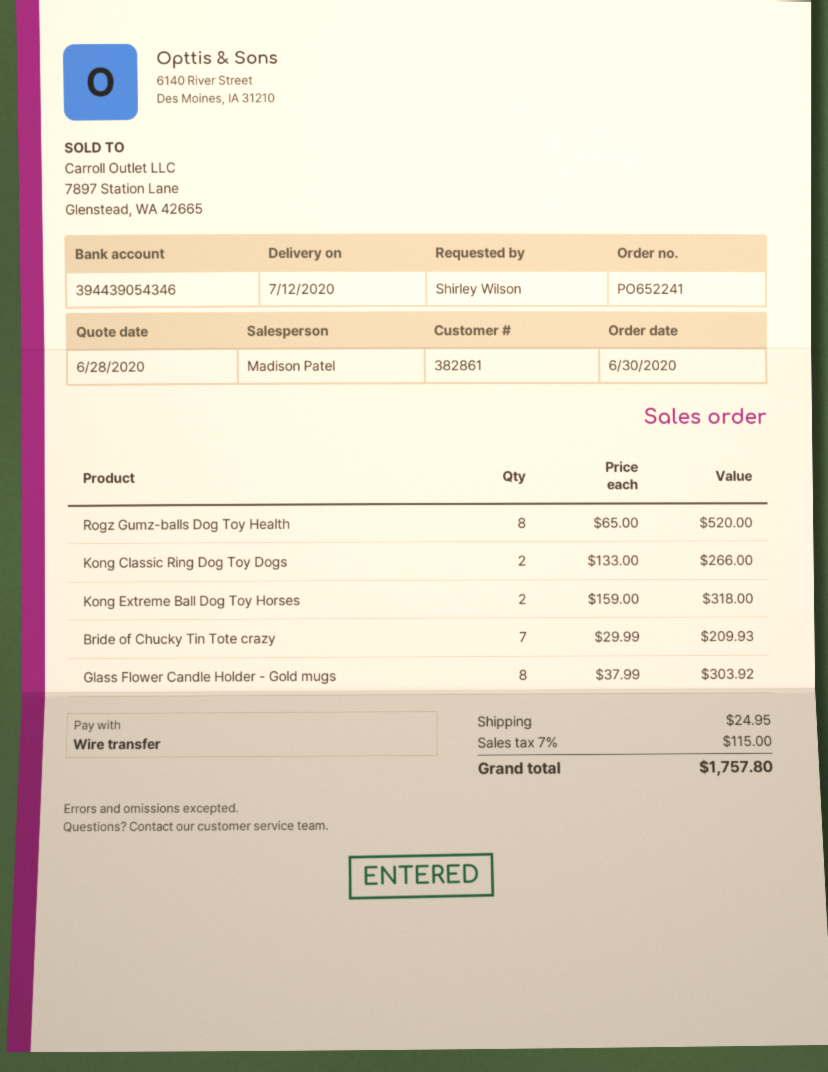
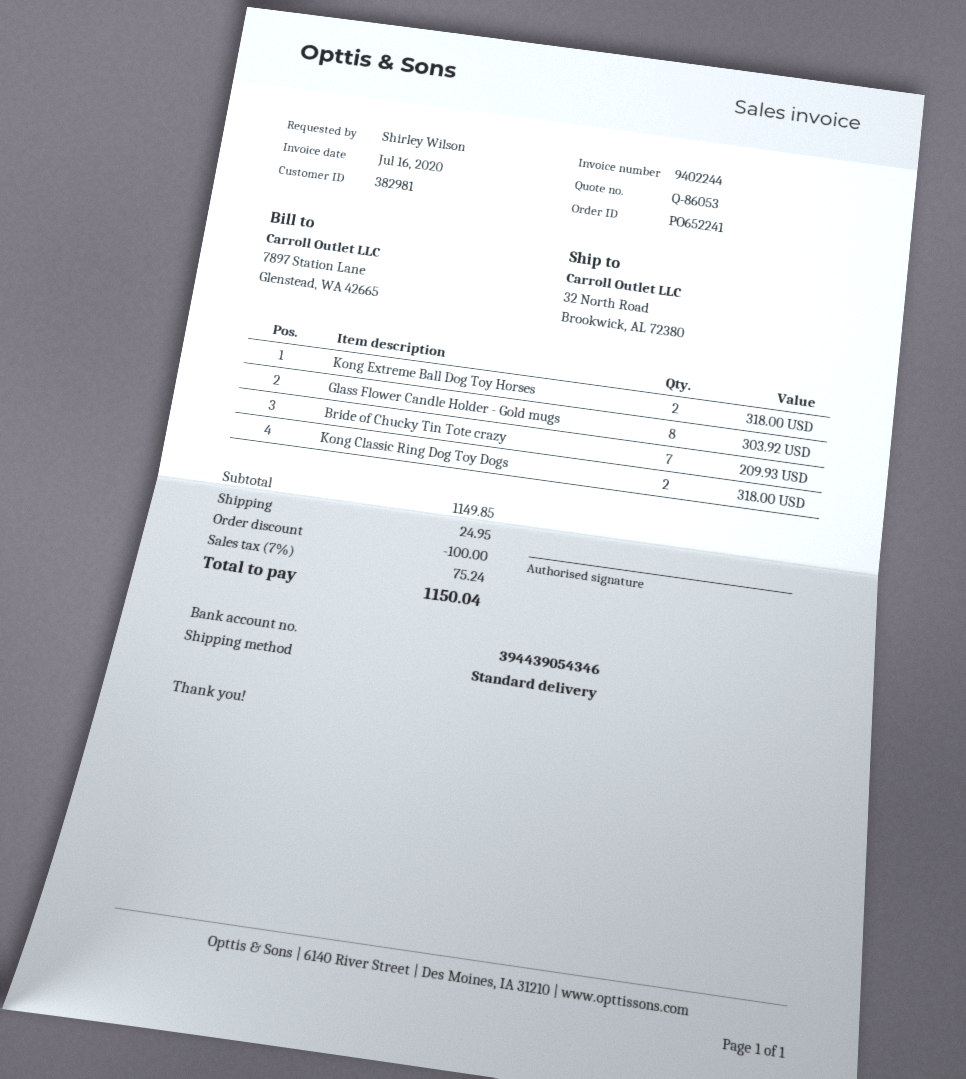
customer number: 382861 -> 382981
Rogz Gumz-balls Dog Toy Health: 8 for 520.00 -> none
Kong Classic Ring Dog Toy Dogs: 2 for 266.00 -> 2 for 318.00
discount: none -> 100.00
tax: 7% = 115.00 -> 7% = 75.24
total: 1757.80 -> 1150.04

